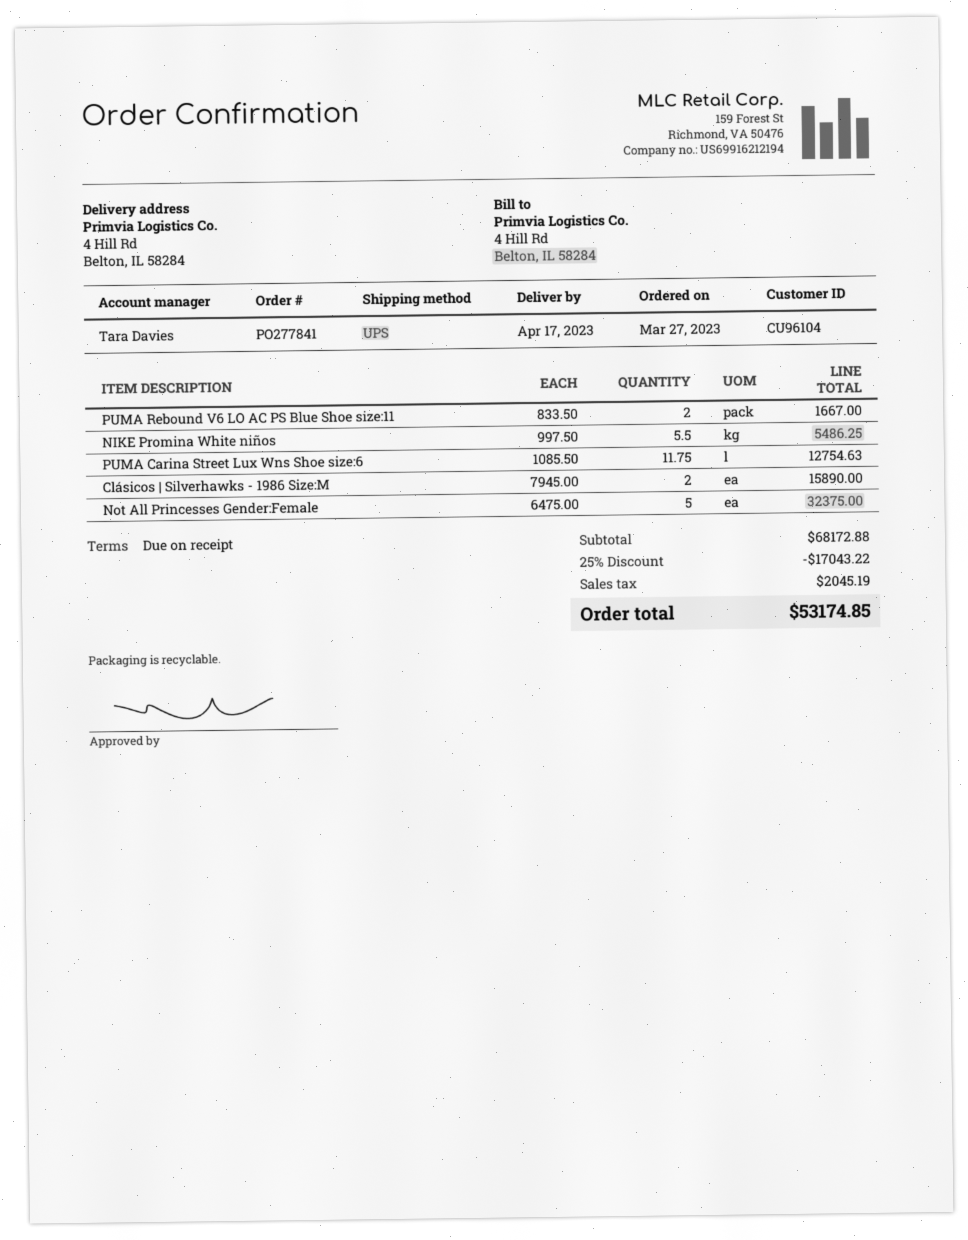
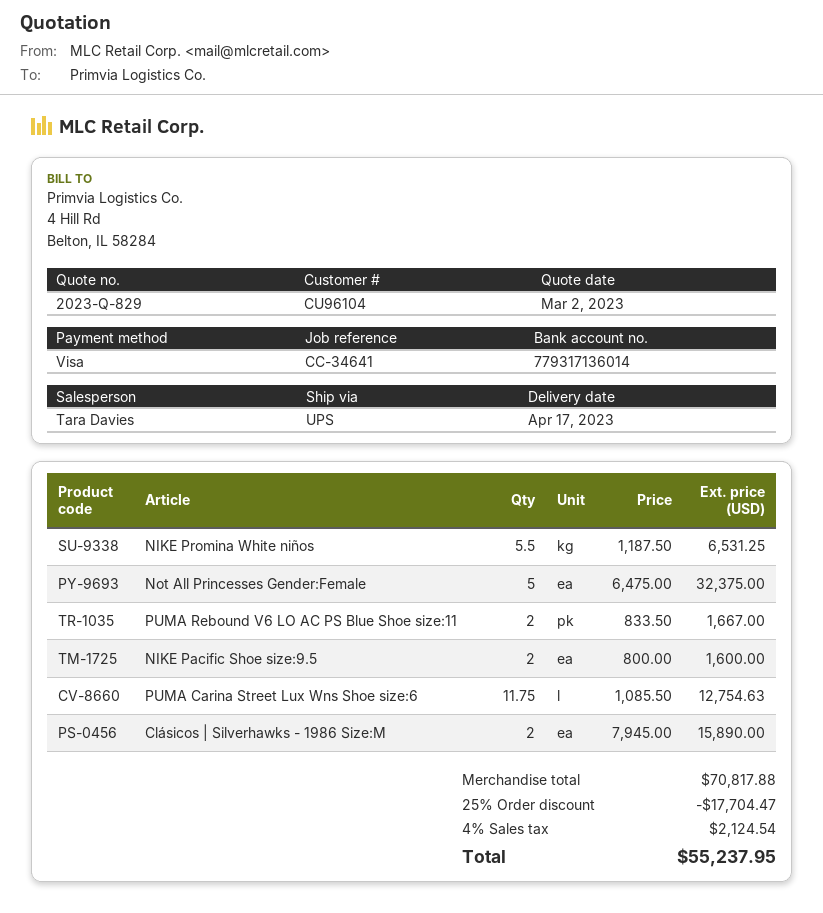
NIKE Promina White niños: 5.5 x 997.50 = 5486.25 -> 5.5 x 1187.50 = 6531.25
NIKE Pacific Shoe size:9.5: none -> 2 x 800.00 = 1600.00
subtotal: 68172.88 -> 70817.88
discount: 25% = 17043.22 -> 25% = 17704.47
tax: 2045.19 -> 2124.54
total: 53174.85 -> 55237.95

